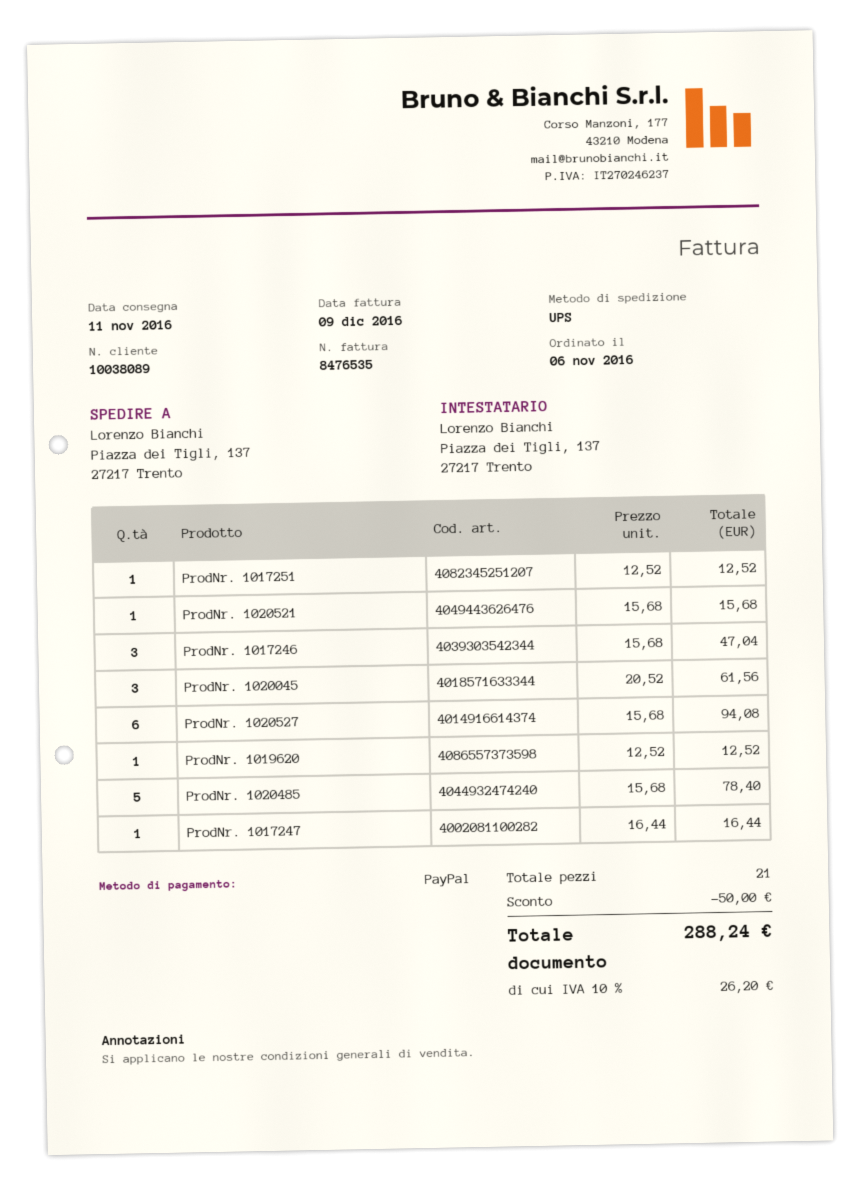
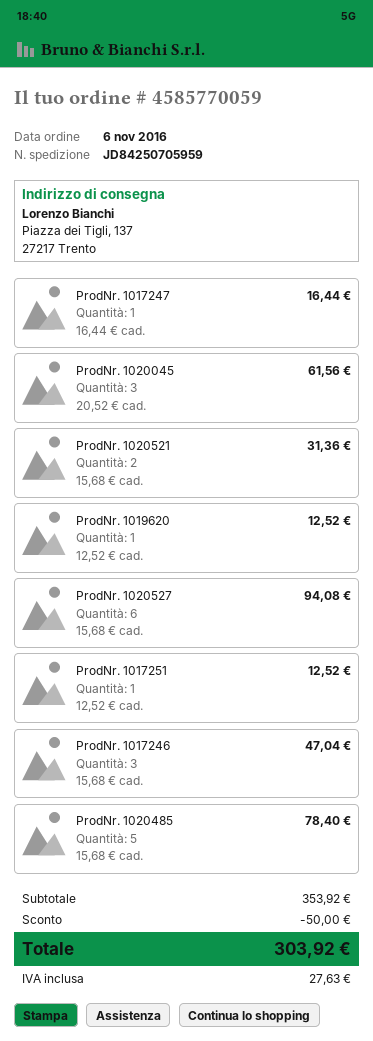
ProdNr. 1020521: 1 x 15.68 = 15.68 -> 2 x 15.68 = 31.36
tax: 26.20 -> 27.63
total: 288.24 -> 303.92

